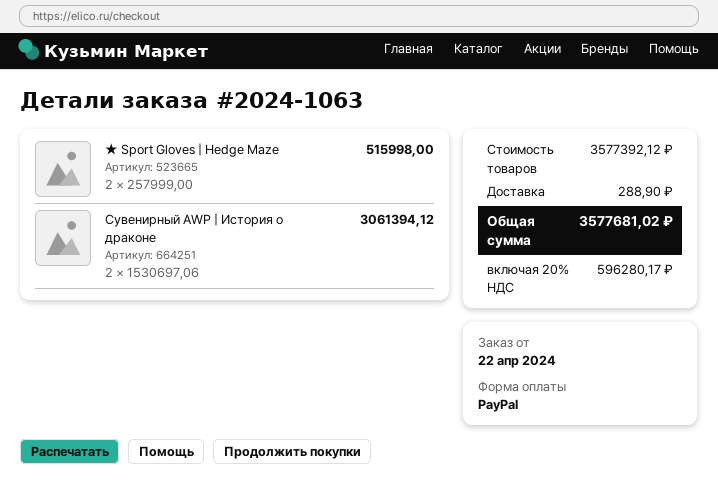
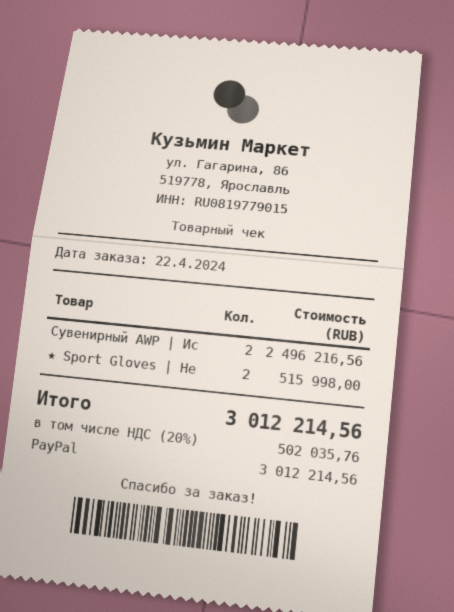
Сувенирный AWP | История о драконе: 2 for 3061394.12 -> 2 for 2496216.56
shipping: 288.90 -> none
tax: 20% = 596280.17 -> 20% = 502035.76
total: 3577681.02 -> 3012214.56

